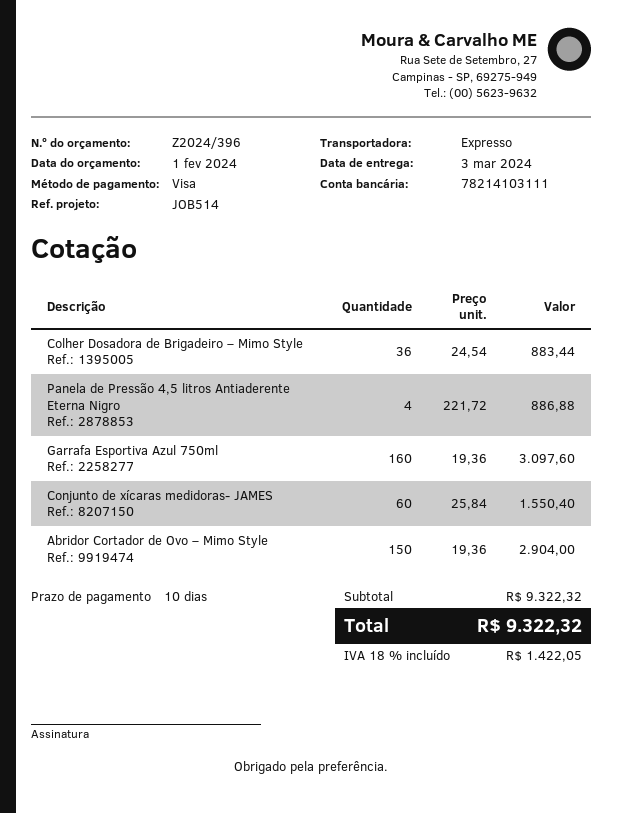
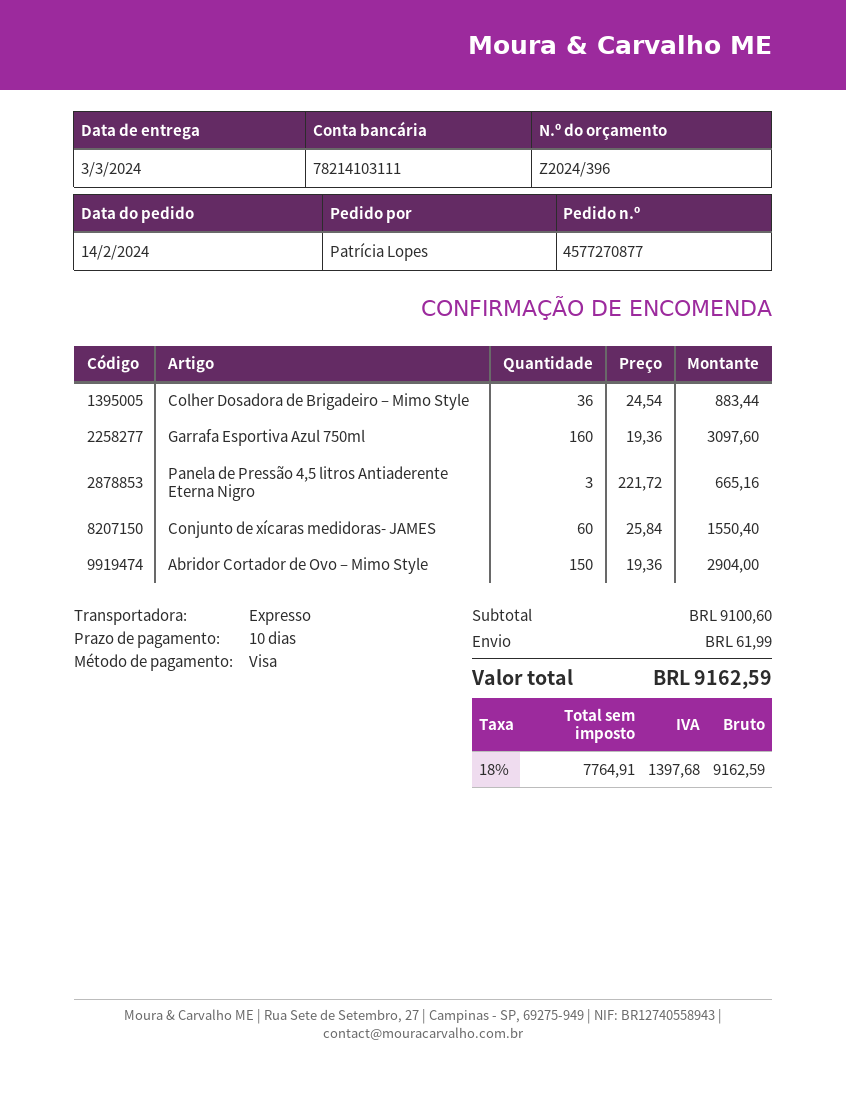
Panela de Pressão 4,5 litros Antiaderente Eterna Nigro: 4 x 221.72 = 886.88 -> 3 x 221.72 = 665.16
subtotal: 9322.32 -> 9100.60
shipping: none -> 61.99
tax: 18% = 1422.05 -> 18% = 1397.68
total: 9322.32 -> 9162.59

